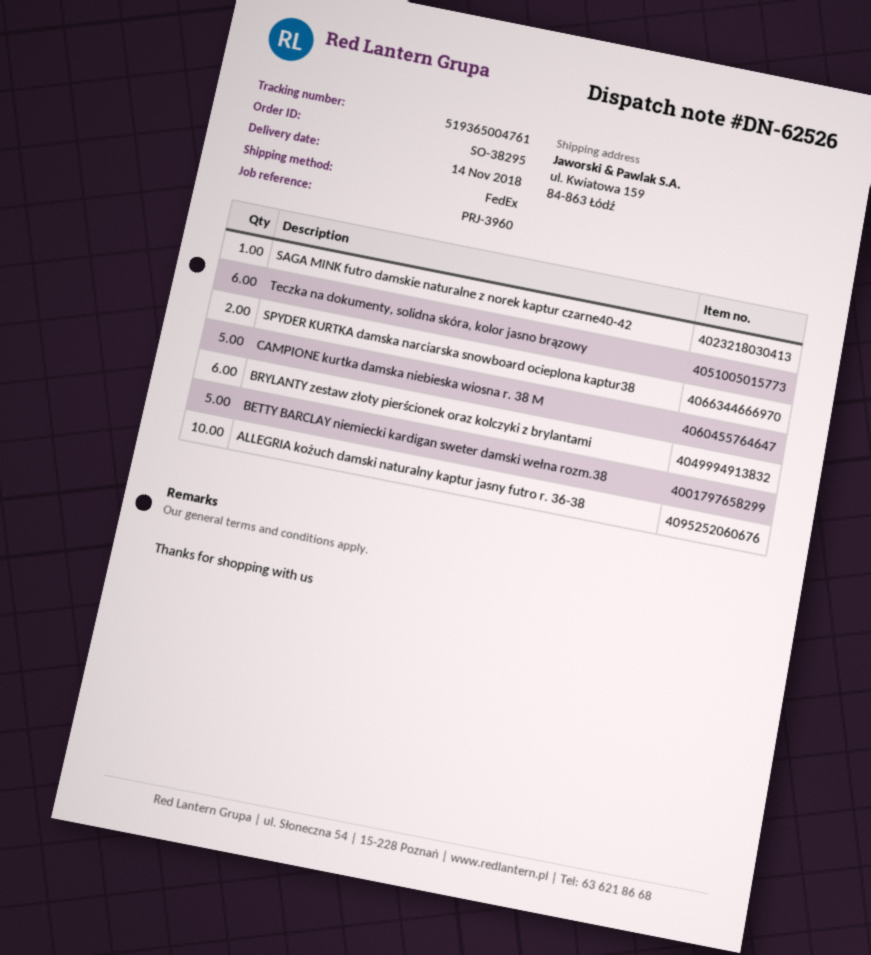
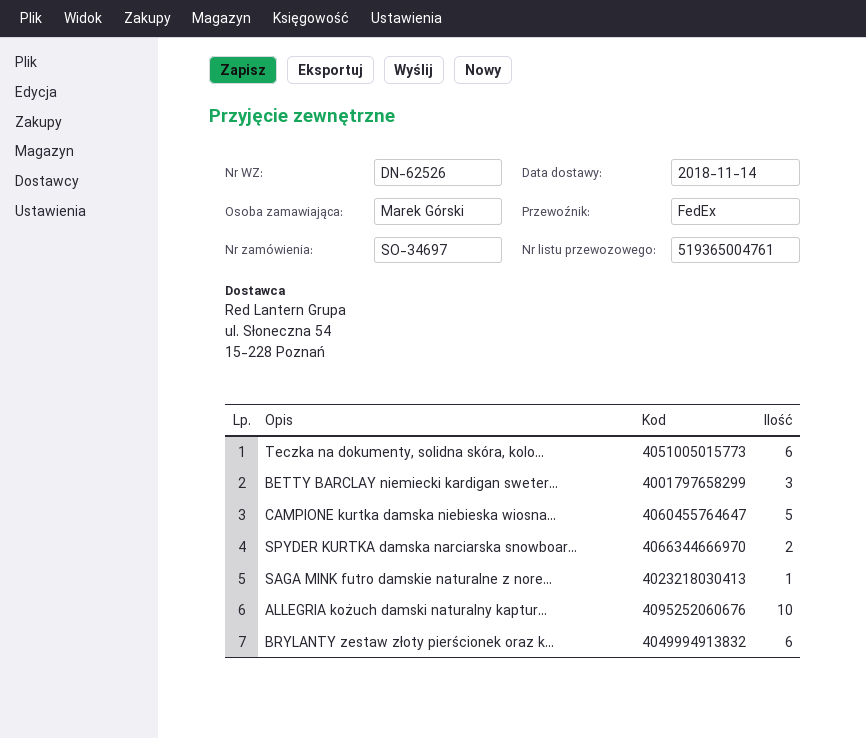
order number: SO-38295 -> SO-34697
BETTY BARCLAY niemiecki kardigan sweter damski wełna rozm.38: 5 -> 3

